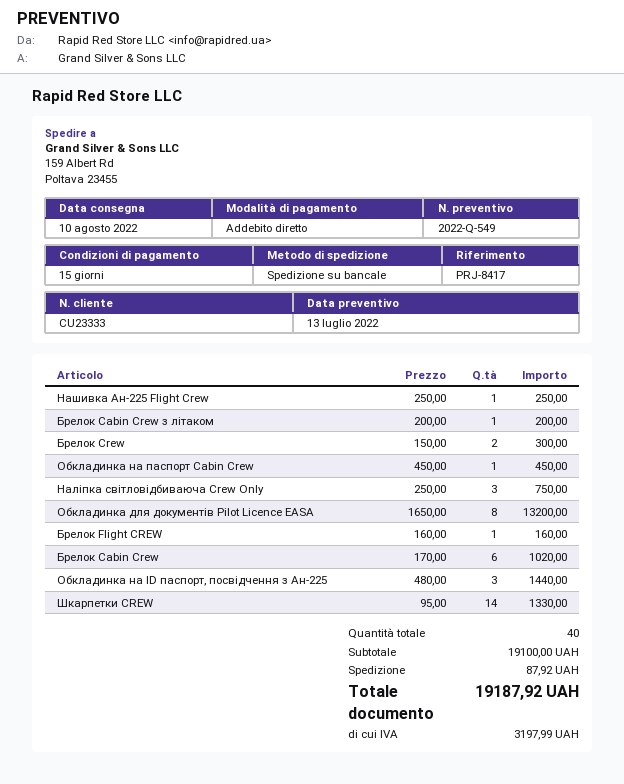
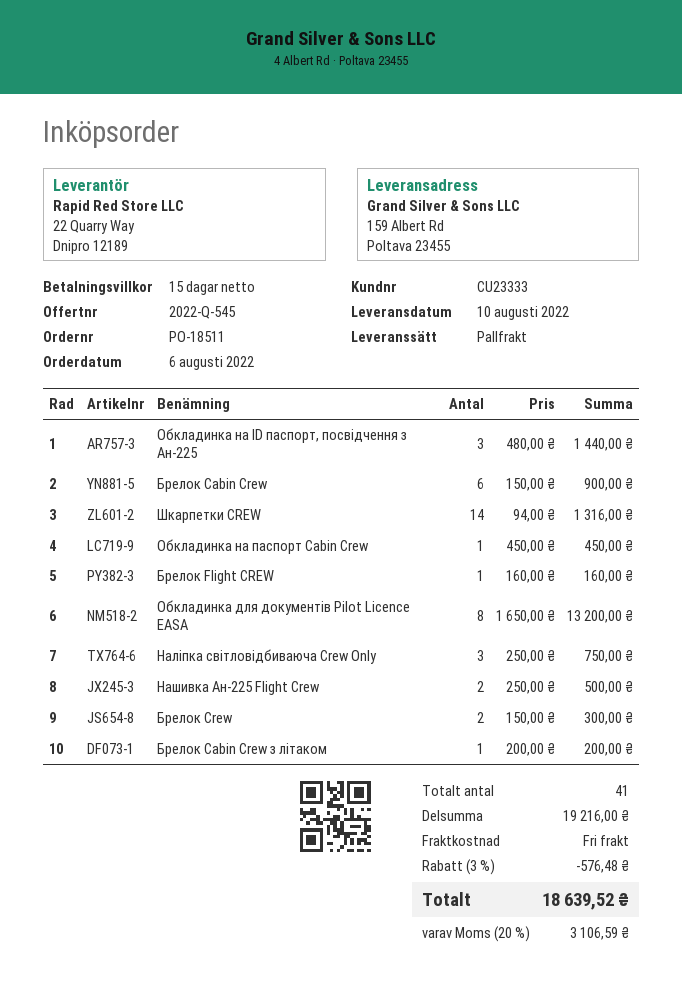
quote number: 2022-Q-549 -> 2022-Q-545
Нашивка Ан-225 Flight Crew: 1 x 250.00 = 250.00 -> 2 x 250.00 = 500.00
Брелок Cabin Crew: 6 x 170.00 = 1020.00 -> 6 x 150.00 = 900.00
Шкарпетки CREW: 14 x 95.00 = 1330.00 -> 14 x 94.00 = 1316.00
total quantity: 40 -> 41
subtotal: 19100.00 -> 19216.00
discount: none -> 3% = 576.48
shipping: 87.92 -> 0.00
tax: 3197.99 -> 3106.59
total: 19187.92 -> 18639.52

